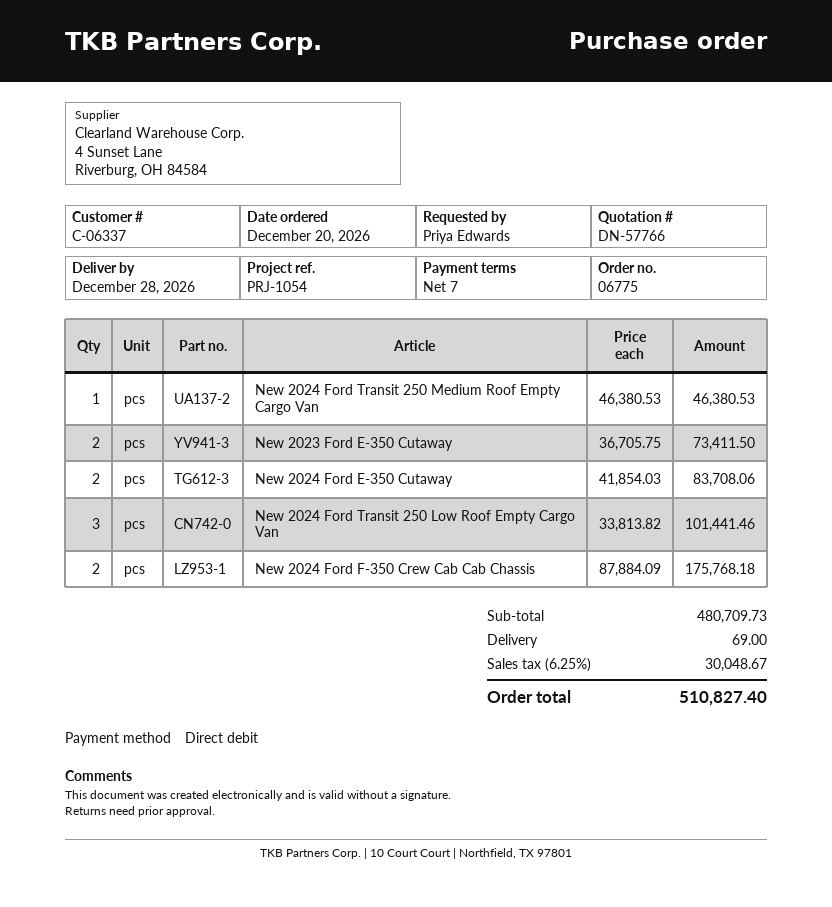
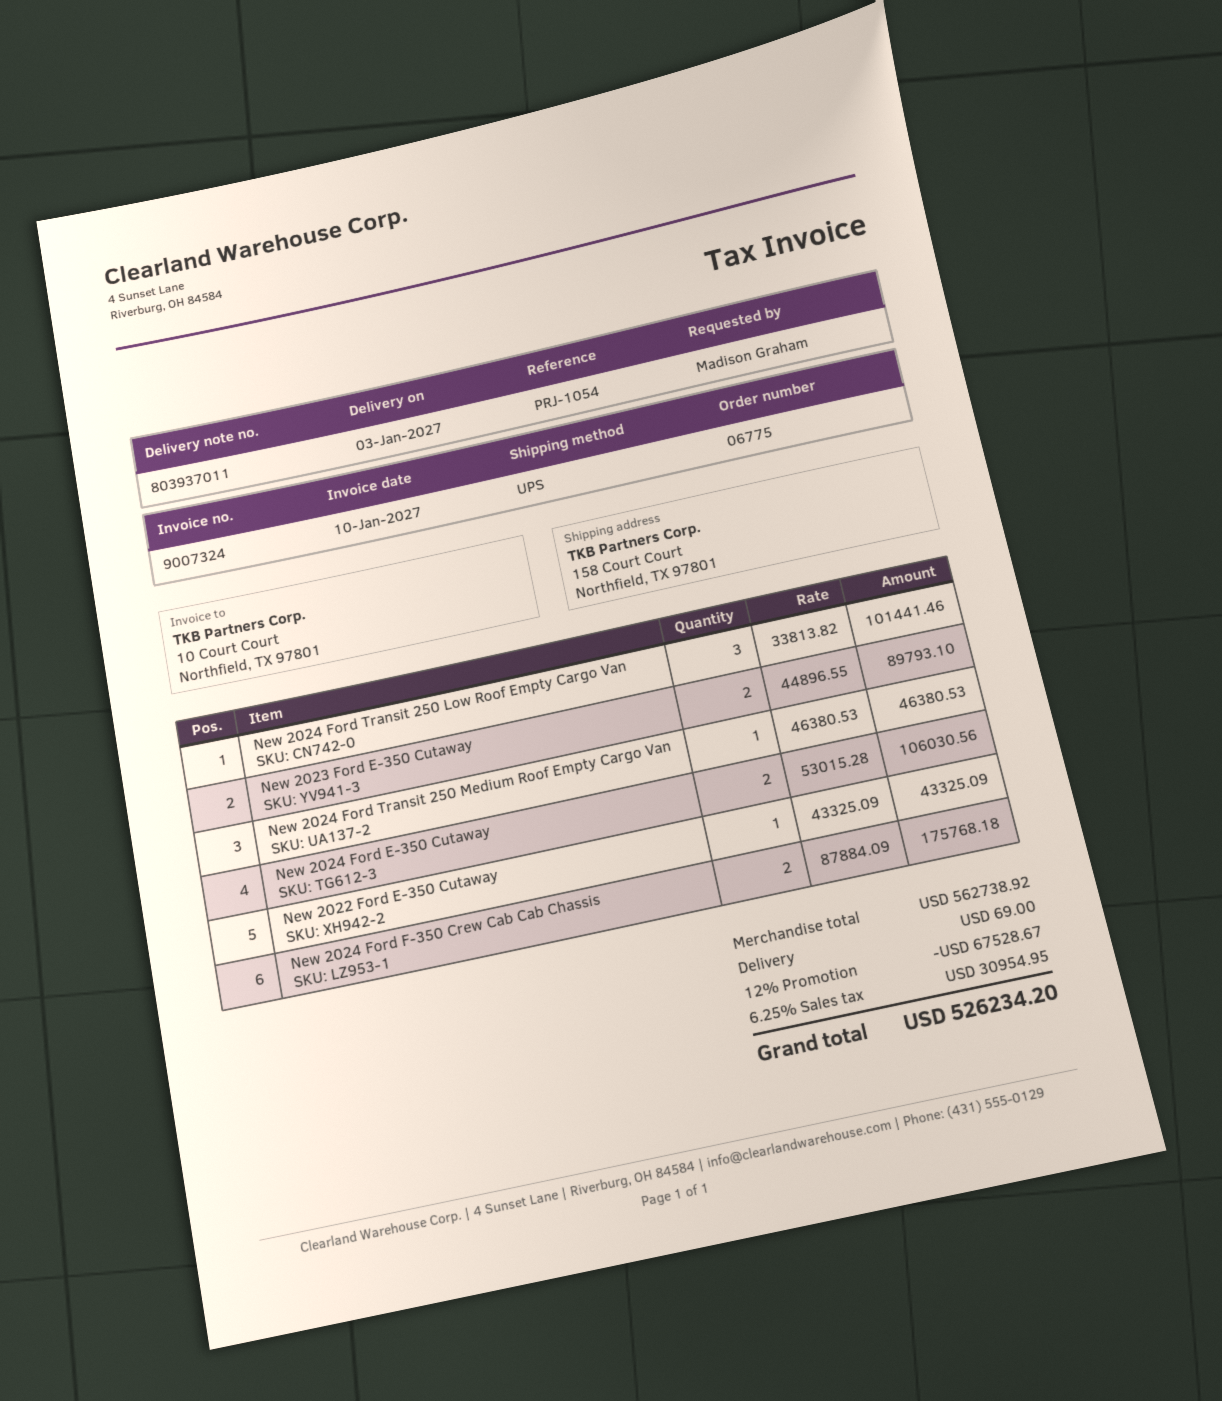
delivery date: 2026-12-28 -> 2027-01-03
ordered by: Priya Edwards -> Madison Graham
New 2023 Ford E-350 Cutaway: 2 x 36705.75 = 73411.50 -> 2 x 44896.55 = 89793.10
New 2024 Ford E-350 Cutaway: 2 x 41854.03 = 83708.06 -> 2 x 53015.28 = 106030.56
New 2022 Ford E-350 Cutaway: none -> 1 x 43325.09 = 43325.09
subtotal: 480709.73 -> 562738.92
discount: none -> 12% = 67528.67
tax: 6.25% = 30048.67 -> 6.25% = 30954.95
total: 510827.40 -> 526234.20

